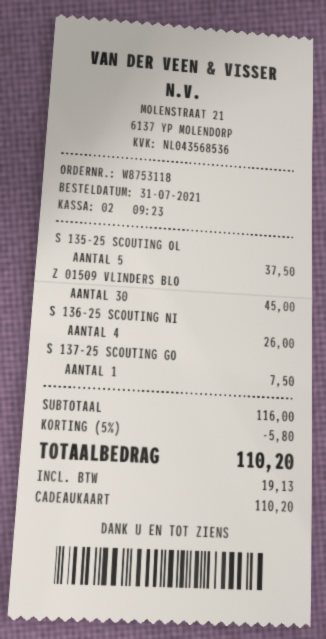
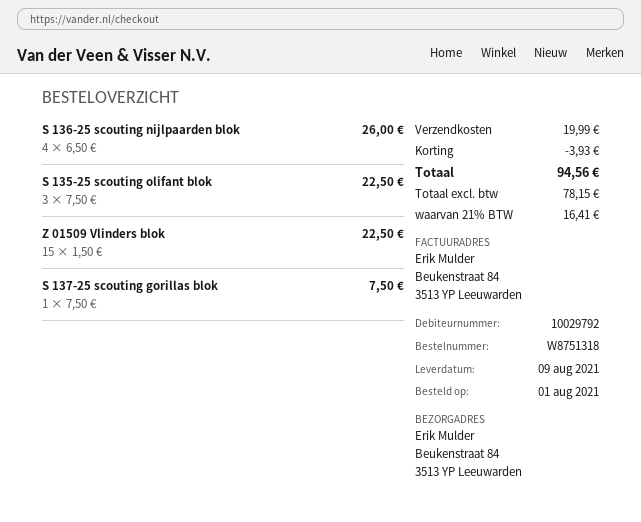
order number: W8753118 -> W8751318
order date: 2021-07-31 -> 2021-08-01
S 135-25 SCOUTING OL: 5 for 37.50 -> 3 for 22.50
Z 01509 VLINDERS BLO: 30 for 45.00 -> 15 for 22.50
discount: 5.80 -> 3.93
shipping: none -> 19.99
tax: 19.13 -> 16.41
total: 110.20 -> 94.56

